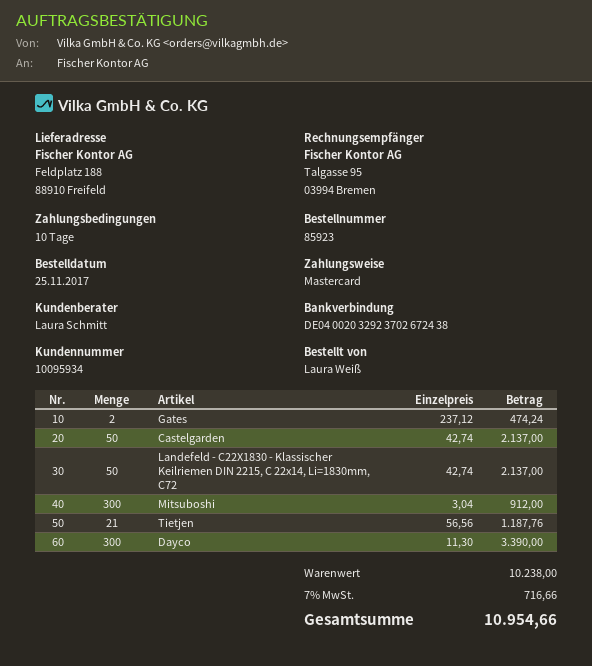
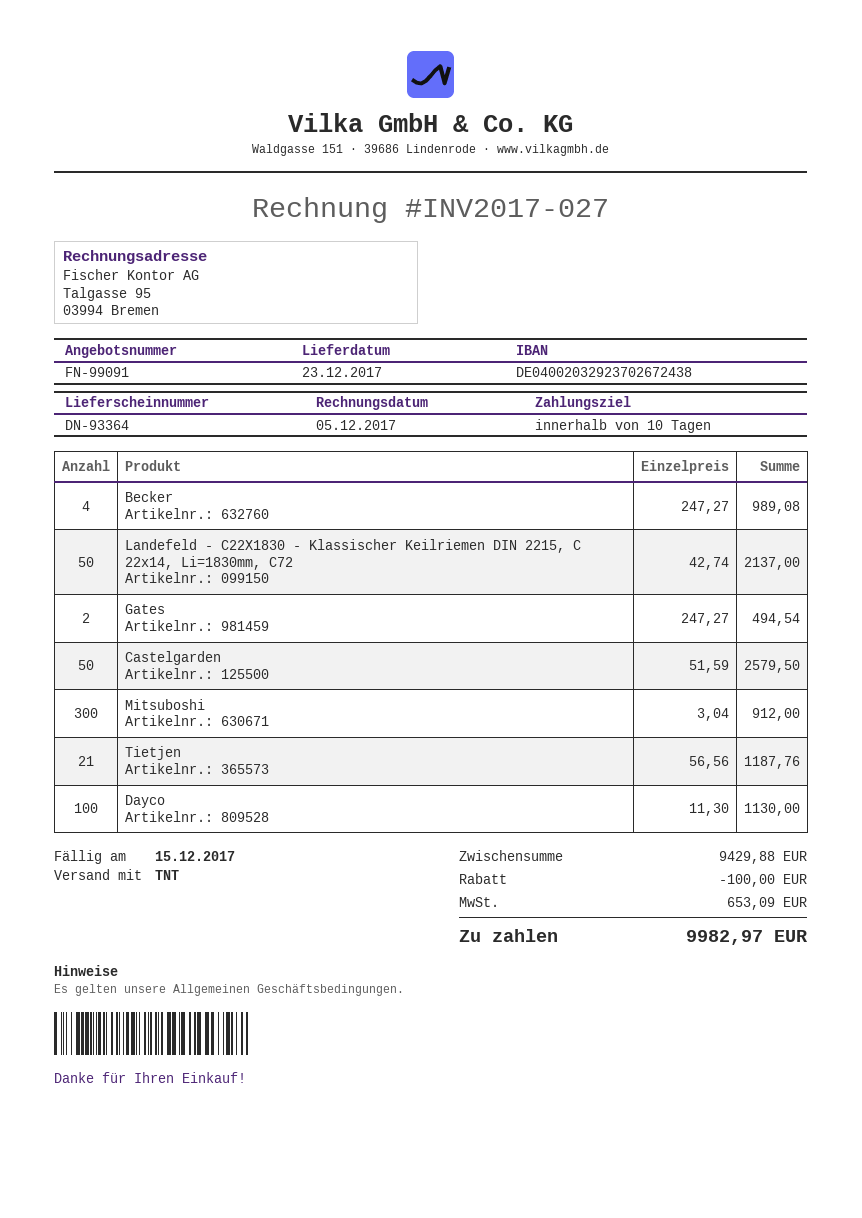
Gates: 2 x 237.12 = 474.24 -> 2 x 247.27 = 494.54
Castelgarden: 50 x 42.74 = 2137.00 -> 50 x 51.59 = 2579.50
Dayco: 300 x 11.30 = 3390.00 -> 100 x 11.30 = 1130.00
Becker: none -> 4 x 247.27 = 989.08
subtotal: 10238.00 -> 9429.88
discount: none -> 100.00
tax: 716.66 -> 653.09
total: 10954.66 -> 9982.97

